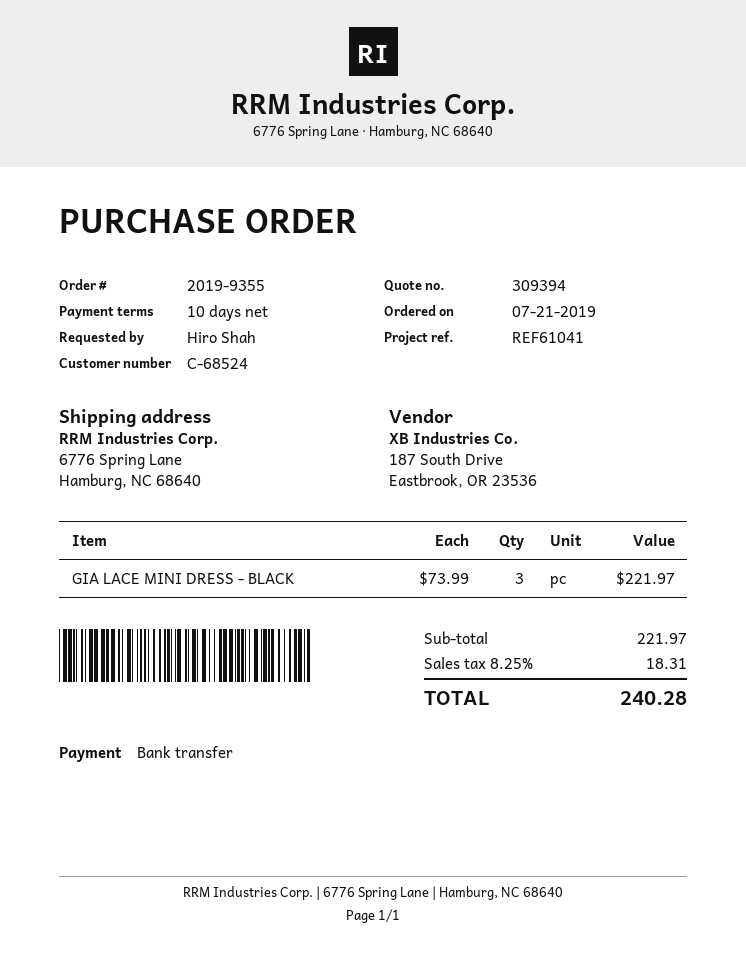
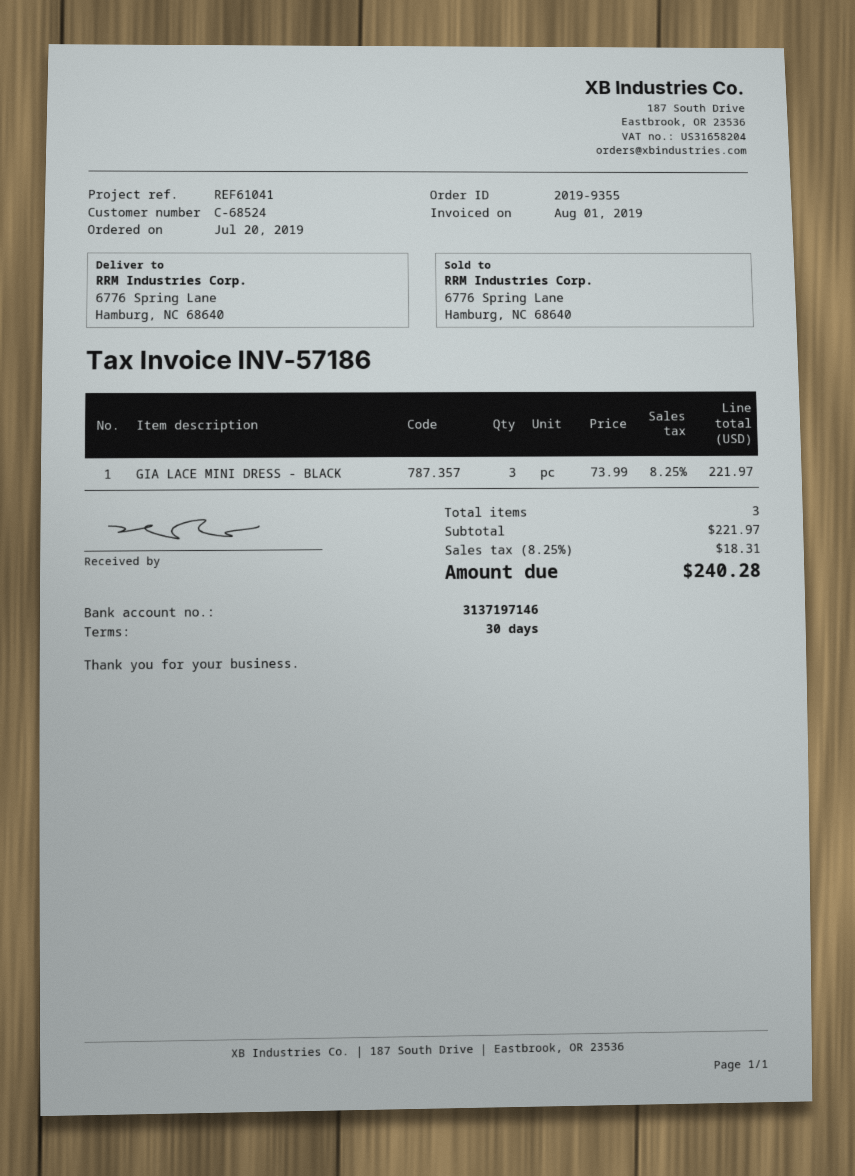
order date: 2019-07-21 -> 2019-07-20
payment terms: 10 days -> 30 days

